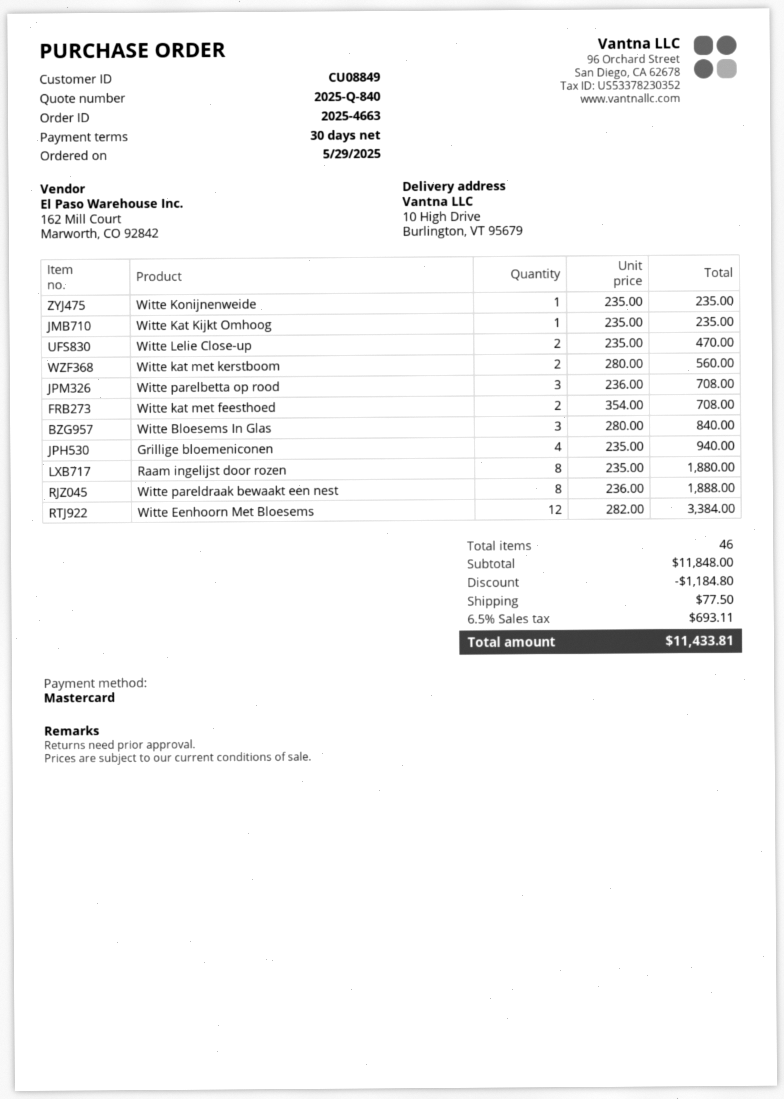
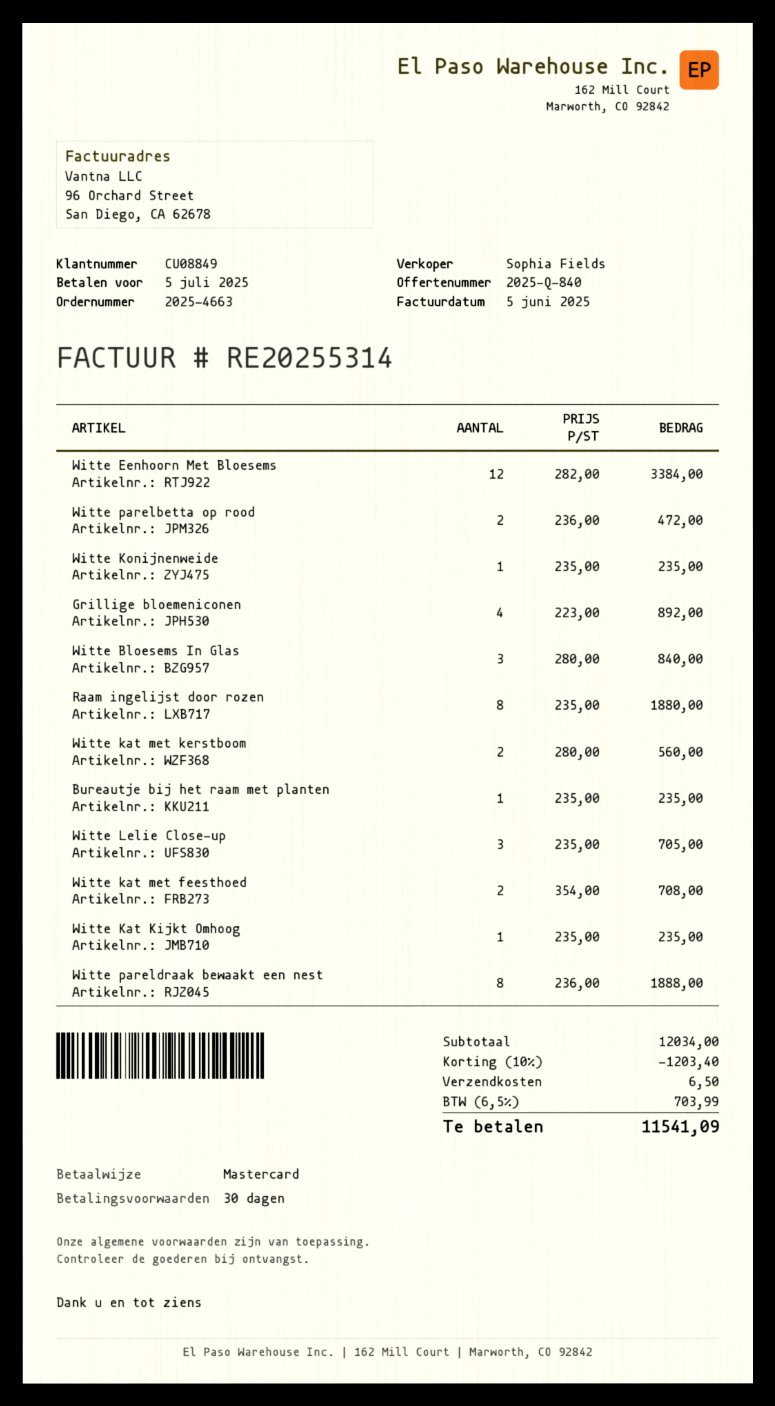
Witte Lelie Close-up: 2 x 235.00 = 470.00 -> 3 x 235.00 = 705.00
Witte parelbetta op rood: 3 x 236.00 = 708.00 -> 2 x 236.00 = 472.00
Grillige bloemeniconen: 4 x 235.00 = 940.00 -> 4 x 223.00 = 892.00
Bureautje bij het raam met planten: none -> 1 x 235.00 = 235.00
subtotal: 11848.00 -> 12034.00
discount: 1184.80 -> 1203.40
shipping: 77.50 -> 6.50
tax: 6.5% = 693.11 -> 6.5% = 703.99
total: 11433.81 -> 11541.09

